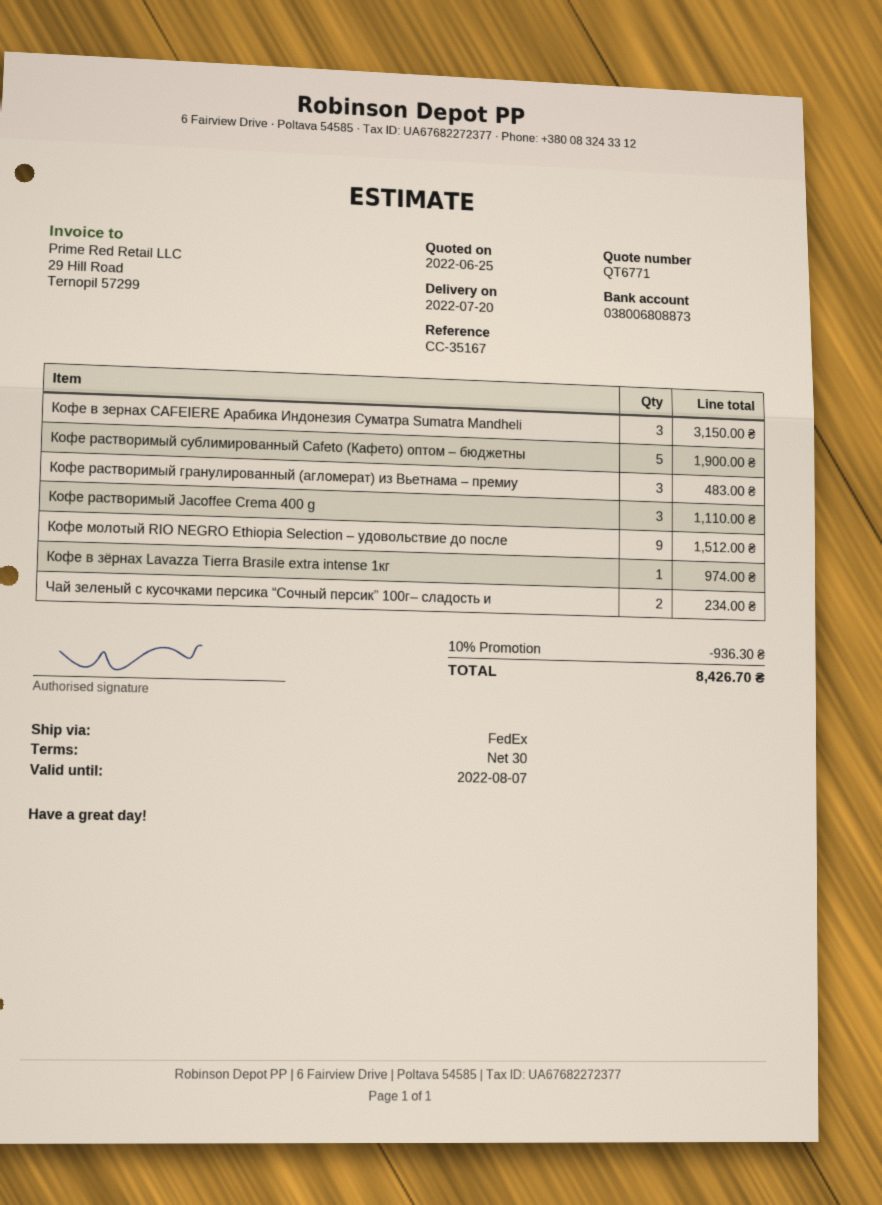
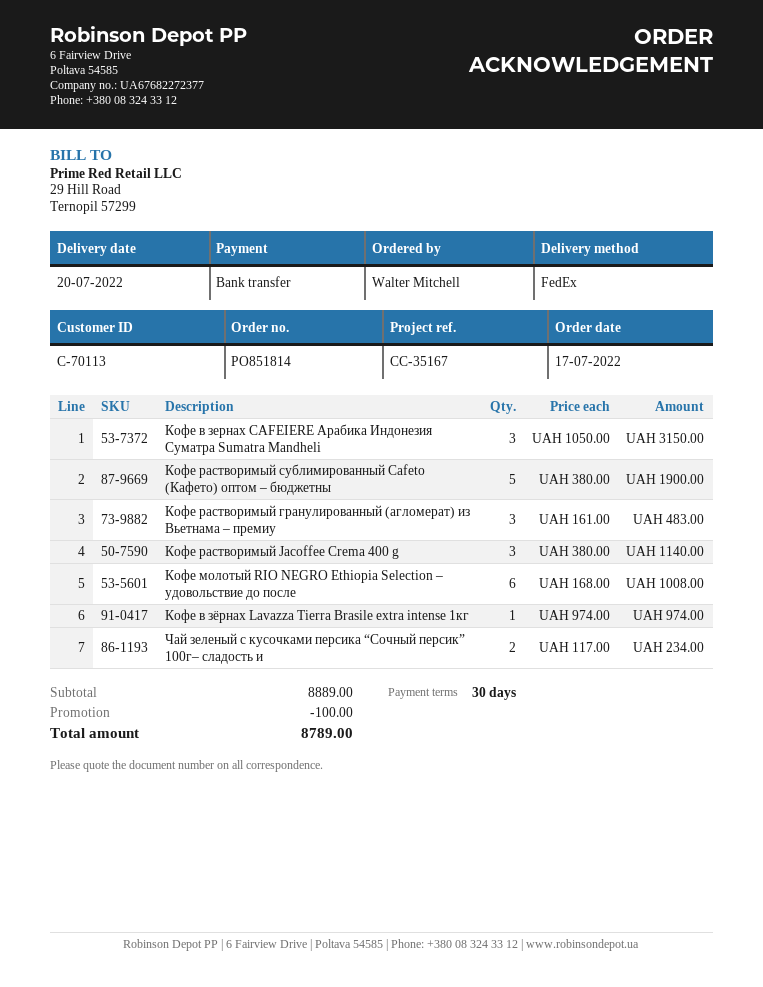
Кофе растворимый Jacoffee Crema 400 g: 3 for 1110.00 -> 3 for 1140.00
Кофе молотый RIO NEGRO Ethiopia Selection – удовольствие до после: 9 for 1512.00 -> 6 for 1008.00
discount: 936.30 -> 100.00
total: 8426.70 -> 8789.00

